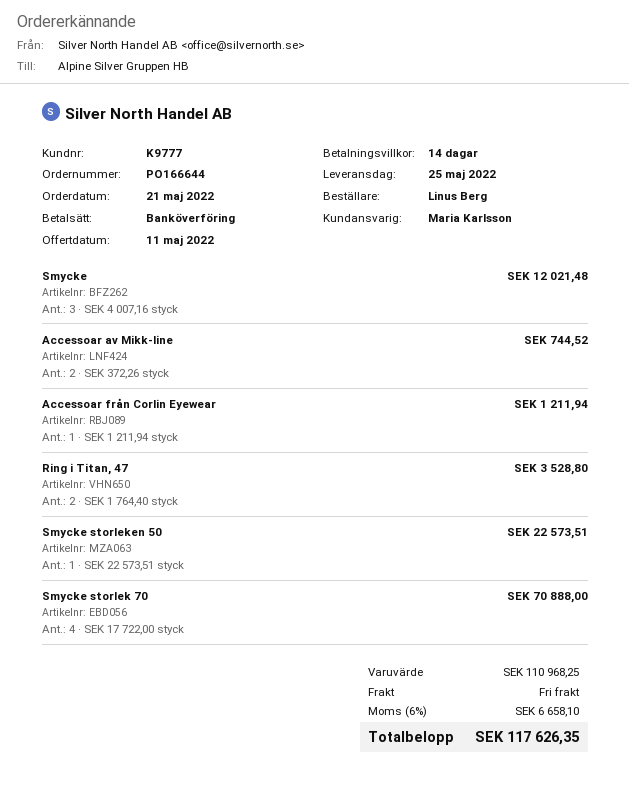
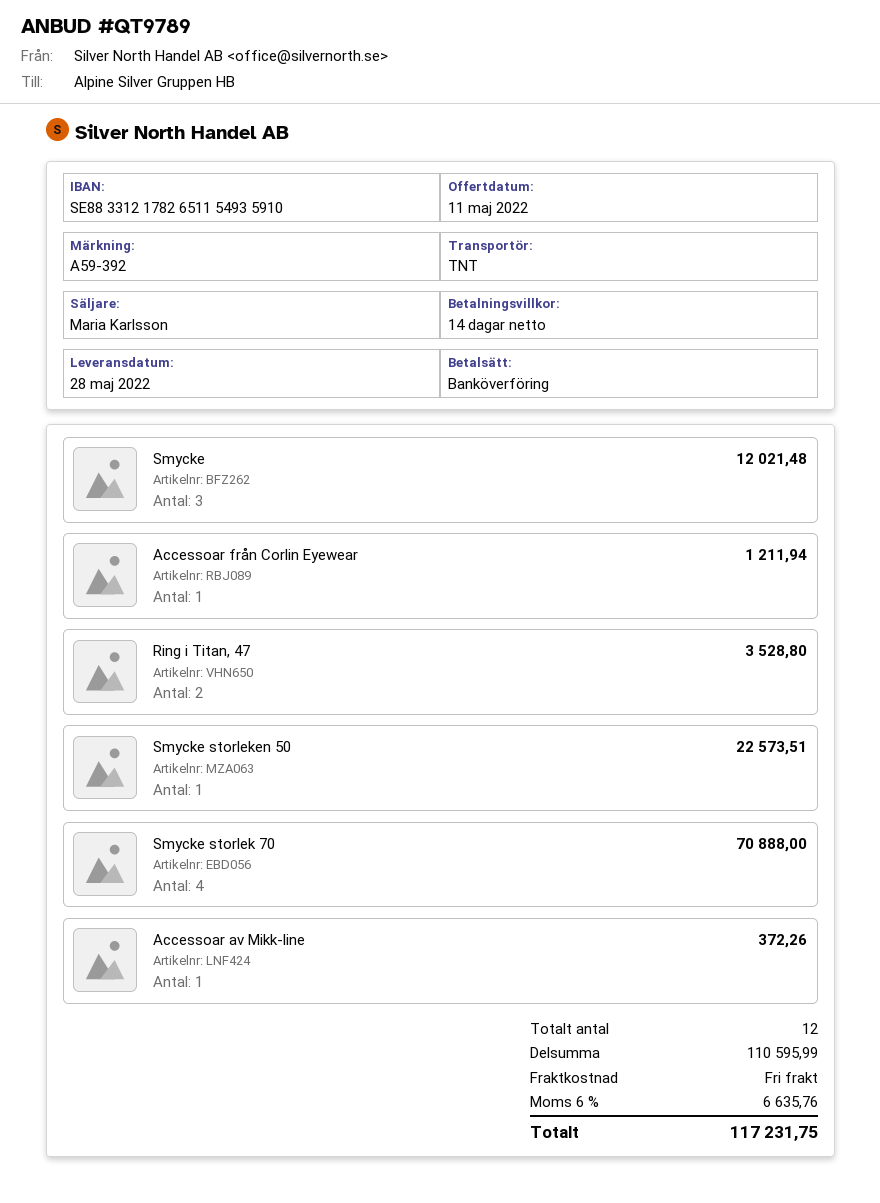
delivery date: 2022-05-25 -> 2022-05-28
Accessoar av Mikk-line: 2 for 744.52 -> 1 for 372.26
subtotal: 110968.25 -> 110595.99
tax: 6% = 6658.10 -> 6% = 6635.76
total: 117626.35 -> 117231.75

